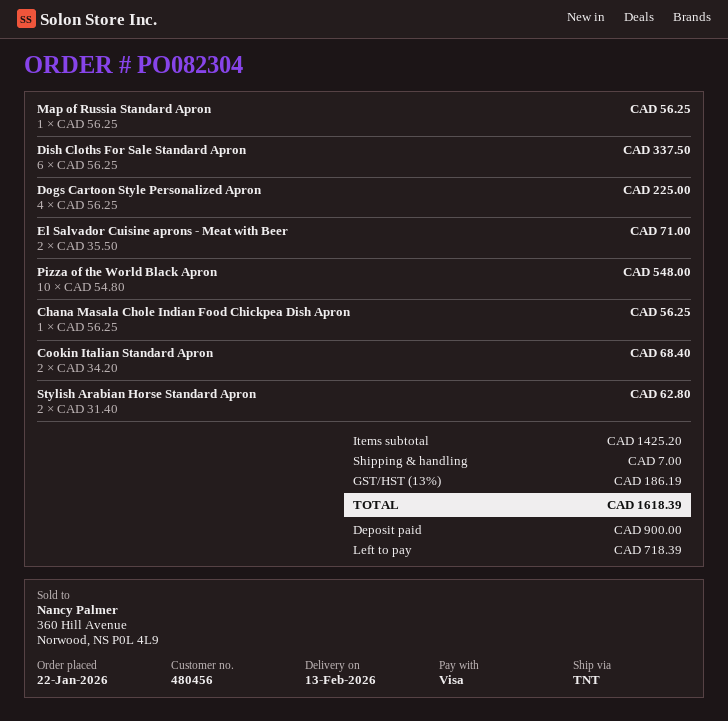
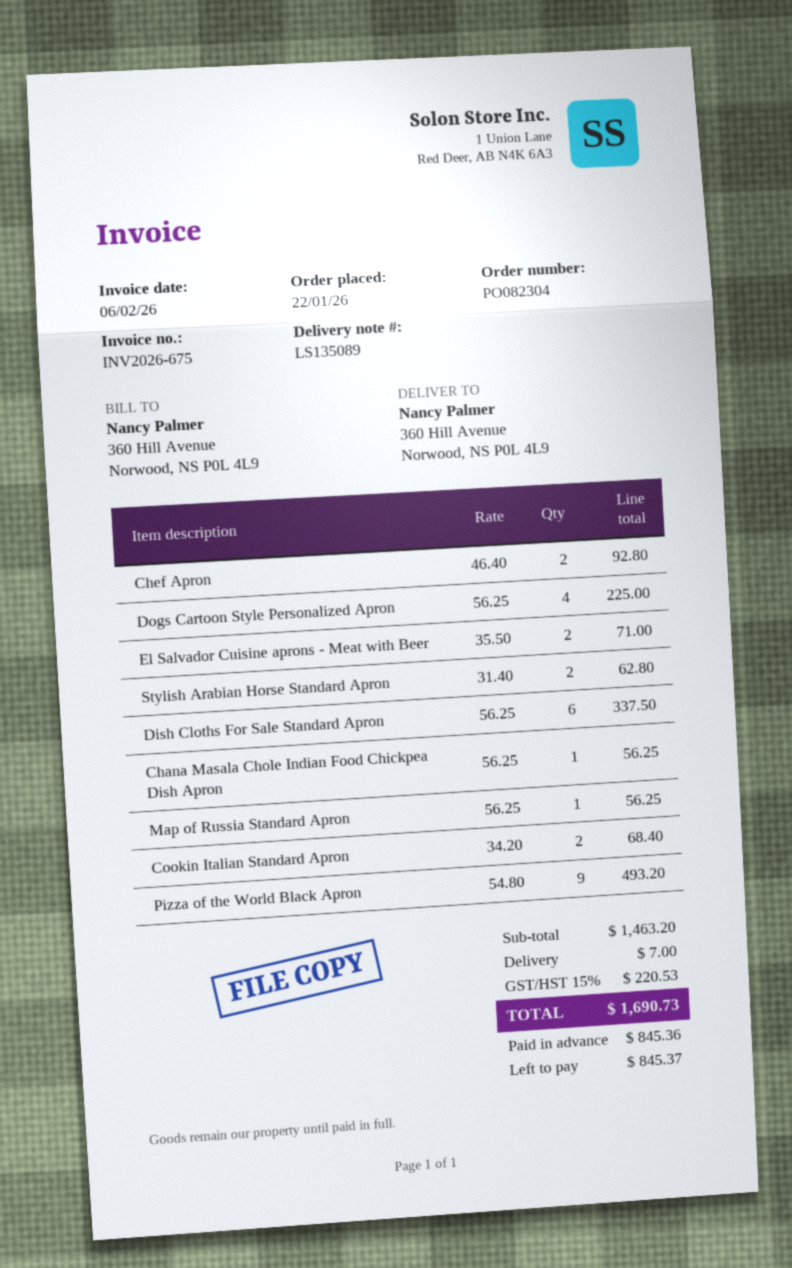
Pizza of the World Black Apron: 10 x 54.80 = 548.00 -> 9 x 54.80 = 493.20
Chef Apron: none -> 2 x 46.40 = 92.80
subtotal: 1425.20 -> 1463.20
tax: 13% = 186.19 -> 15% = 220.53
total: 1618.39 -> 1690.73
deposit: 900.00 -> 845.36
balance: 718.39 -> 845.37

